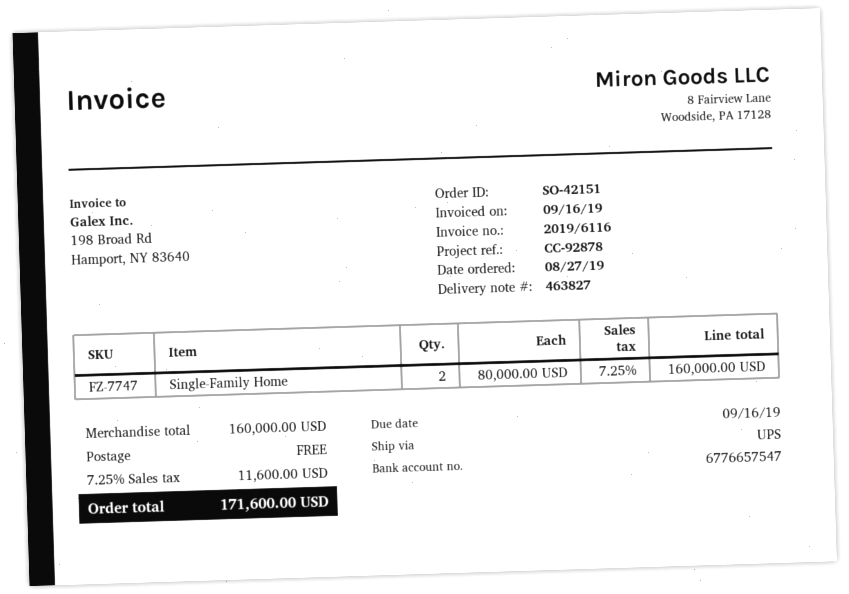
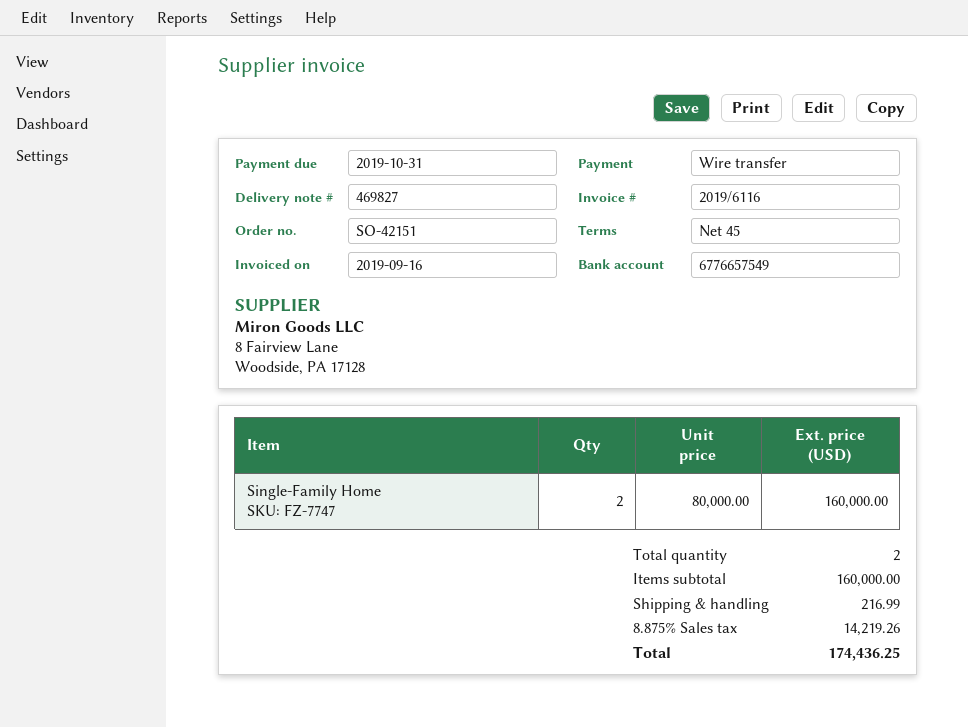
delivery note number: 463827 -> 469827
due date: 2019-09-16 -> 2019-10-31
bank account: 6776657547 -> 6776657549
shipping: 0.00 -> 216.99
tax: 7.25% = 11600.00 -> 8.875% = 14219.26
total: 171600.00 -> 174436.25

